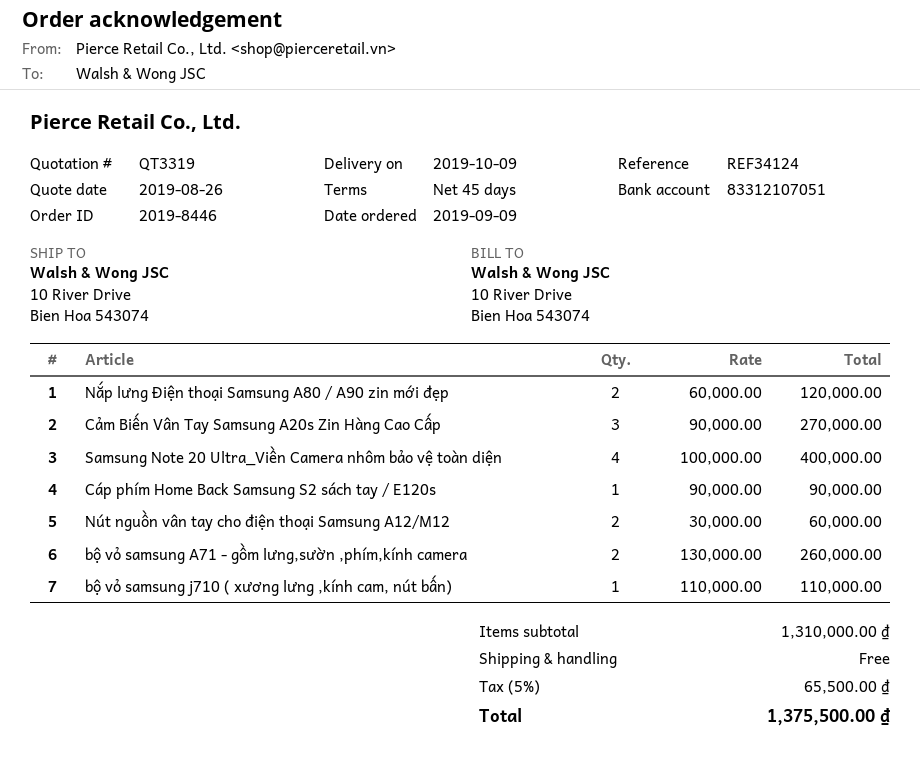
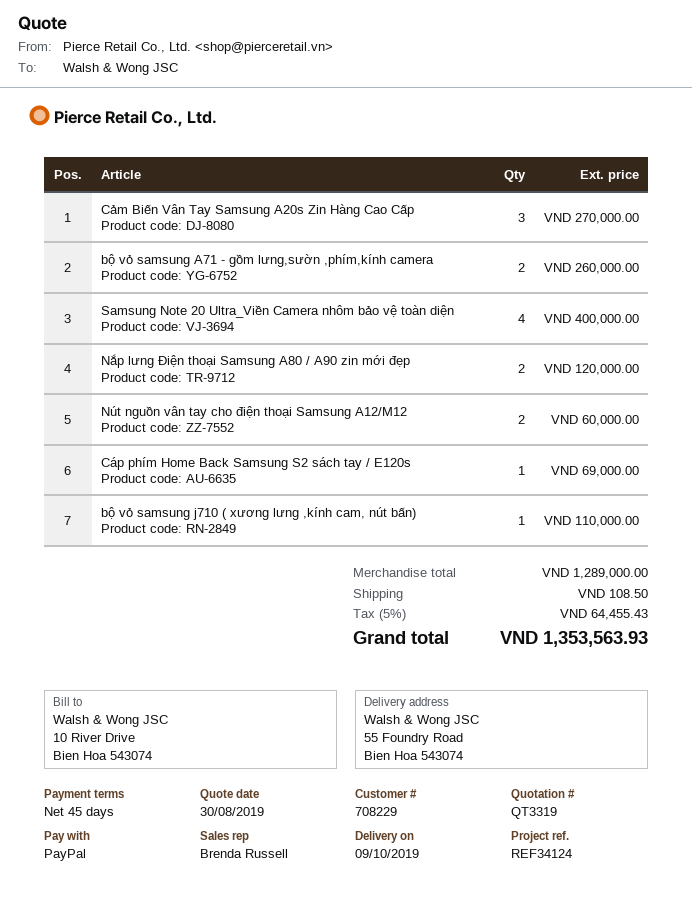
quote date: 2019-08-26 -> 2019-08-30
ship to: 10 River Drive, Bien Hoa 543074 -> 55 Foundry Road, Bien Hoa 543074
Cáp phím Home Back Samsung S2 sách tay / E120s: 1 for 90000.00 -> 1 for 69000.00
subtotal: 1310000.00 -> 1289000.00
shipping: 0.00 -> 108.50
tax: 5% = 65500.00 -> 5% = 64455.43
total: 1375500.00 -> 1353563.93

